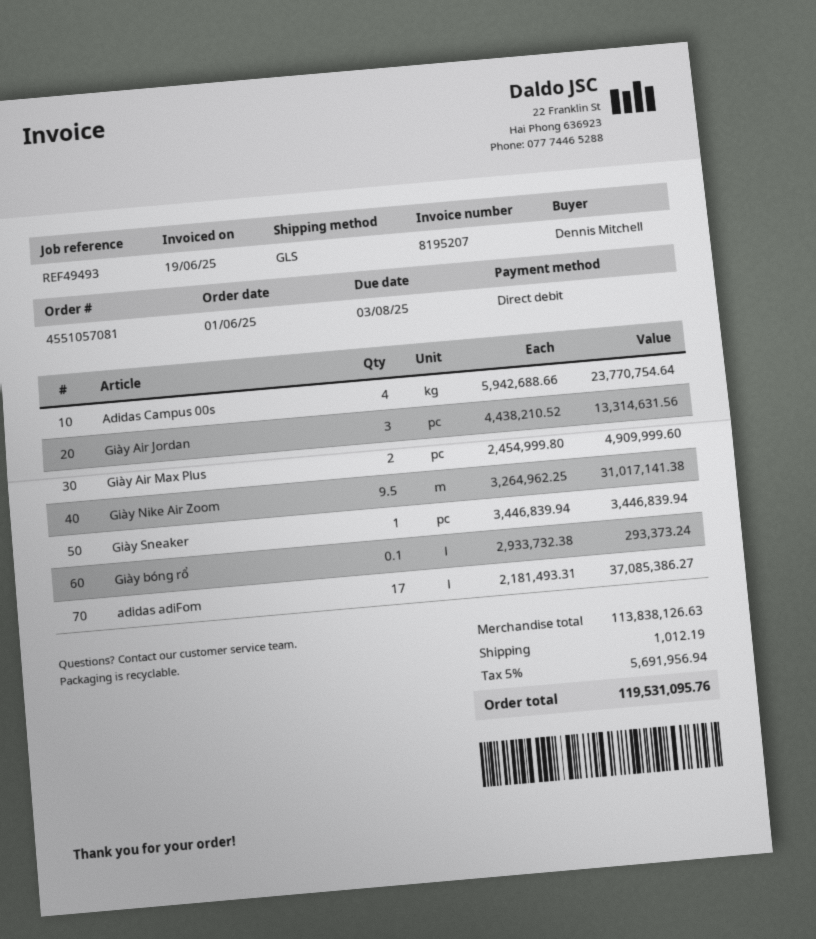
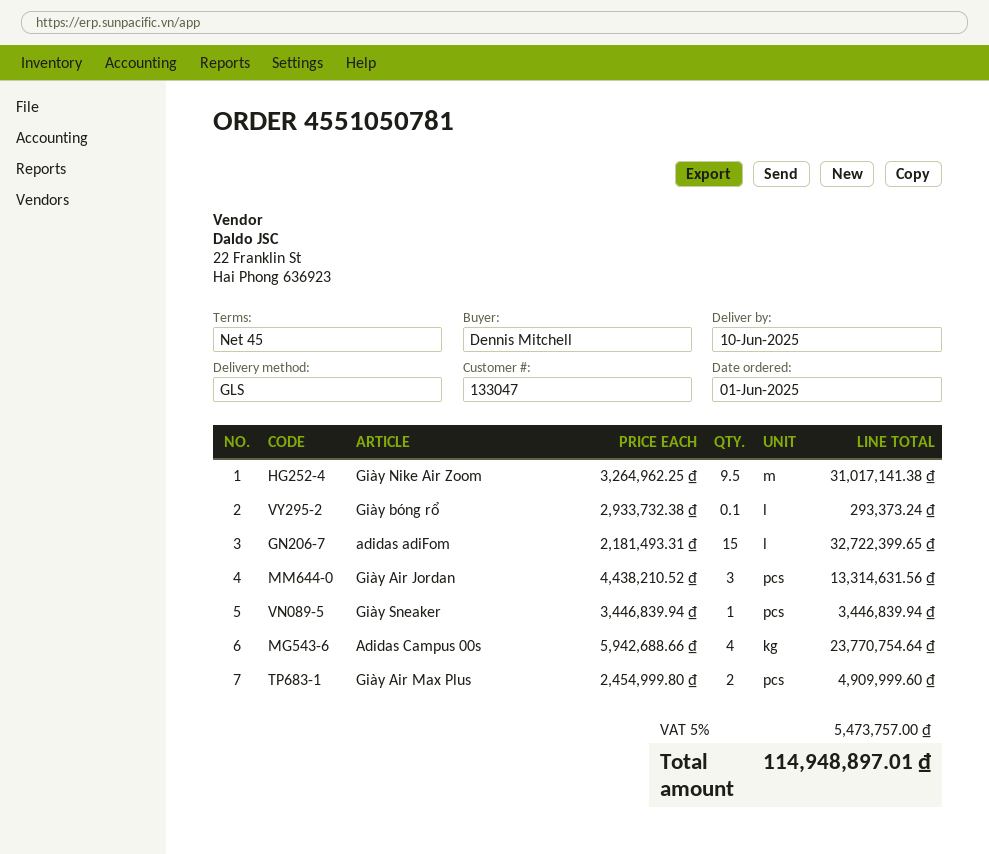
order number: 4551057081 -> 4551050781
adidas adiFom: 17 x 2181493.31 = 37085386.27 -> 15 x 2181493.31 = 32722399.65
shipping: 1012.19 -> none
tax: 5% = 5691956.94 -> 5% = 5473757.00
total: 119531095.76 -> 114948897.01

